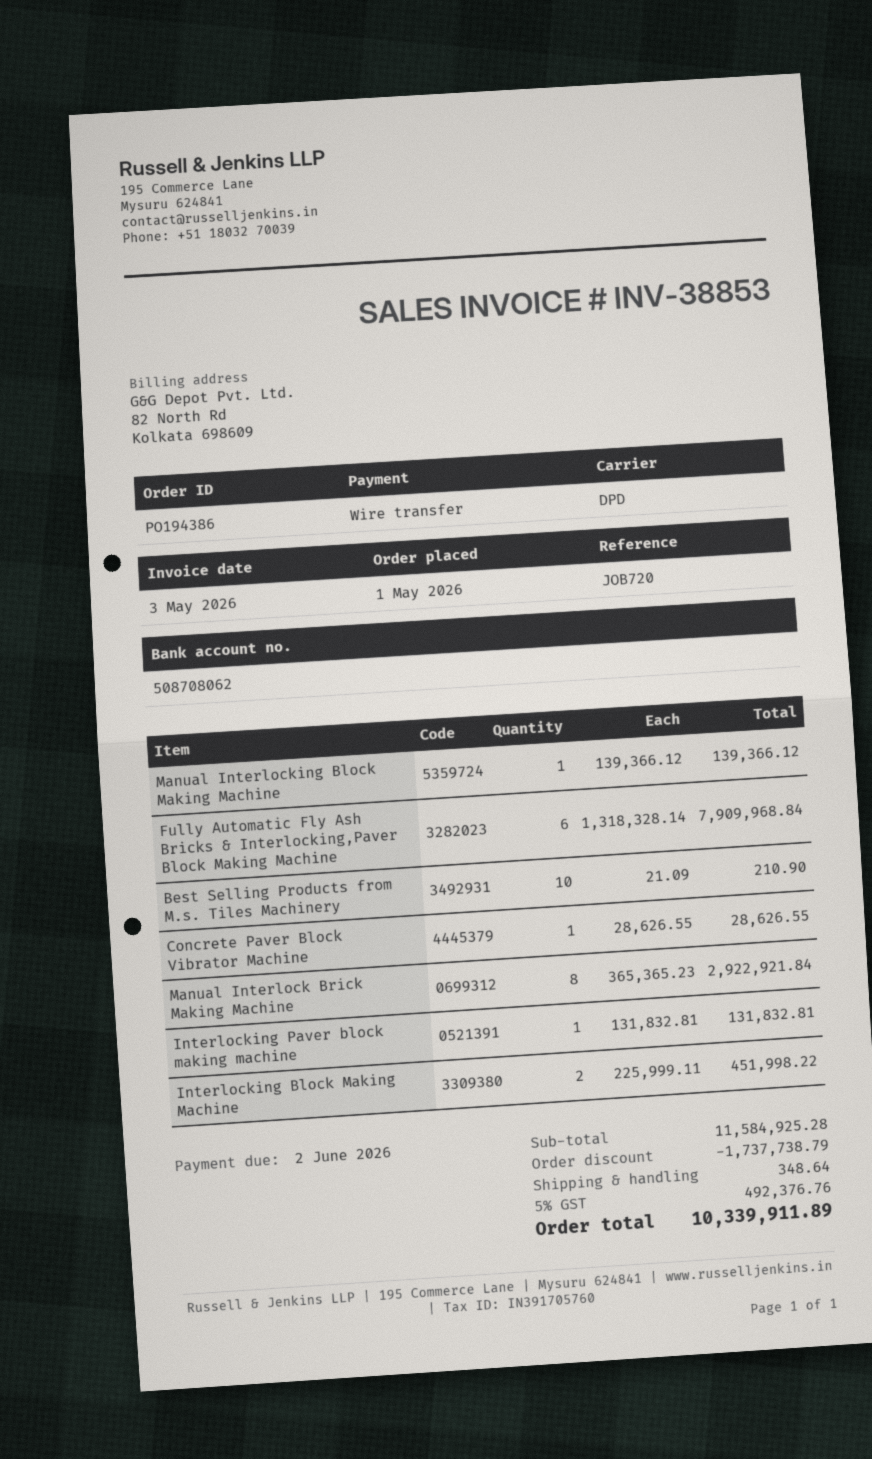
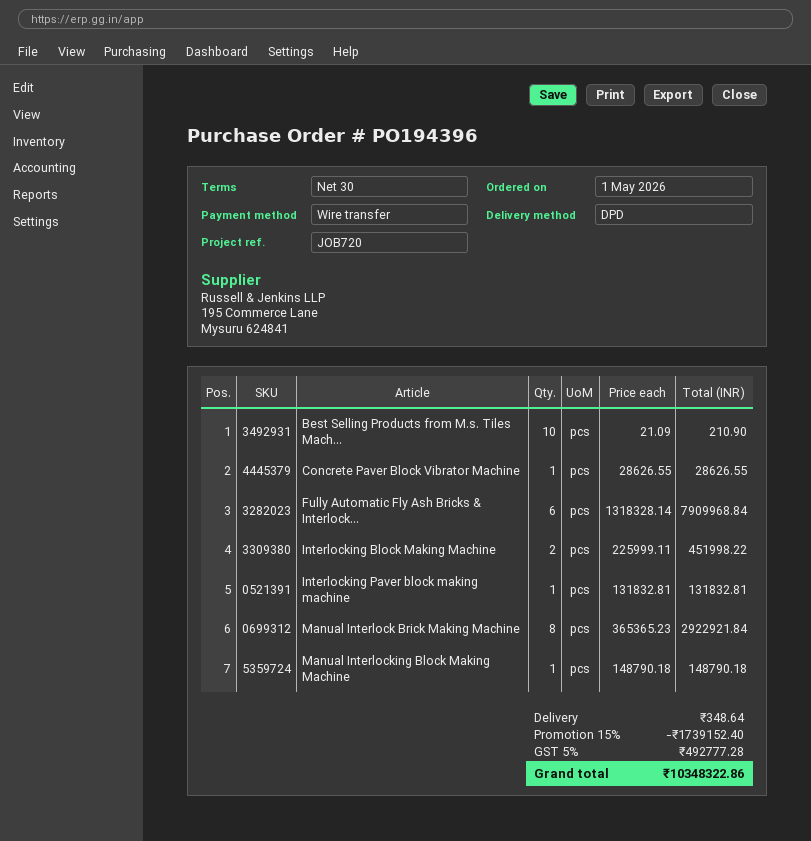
order number: PO194386 -> PO194396
Manual Interlocking Block Making Machine: 1 x 139366.12 = 139366.12 -> 1 x 148790.18 = 148790.18
discount: 1737738.79 -> 1739152.40
tax: 5% = 492376.76 -> 5% = 492777.28
total: 10339911.89 -> 10348322.86

